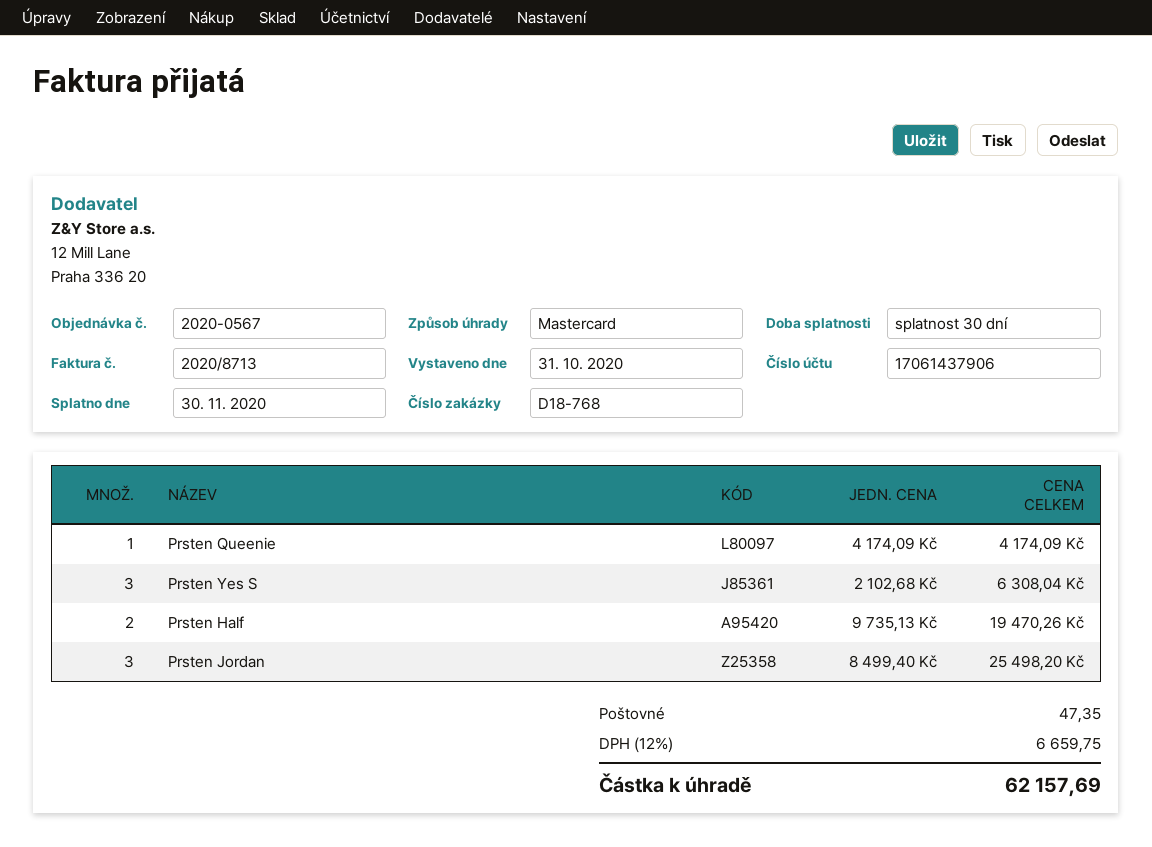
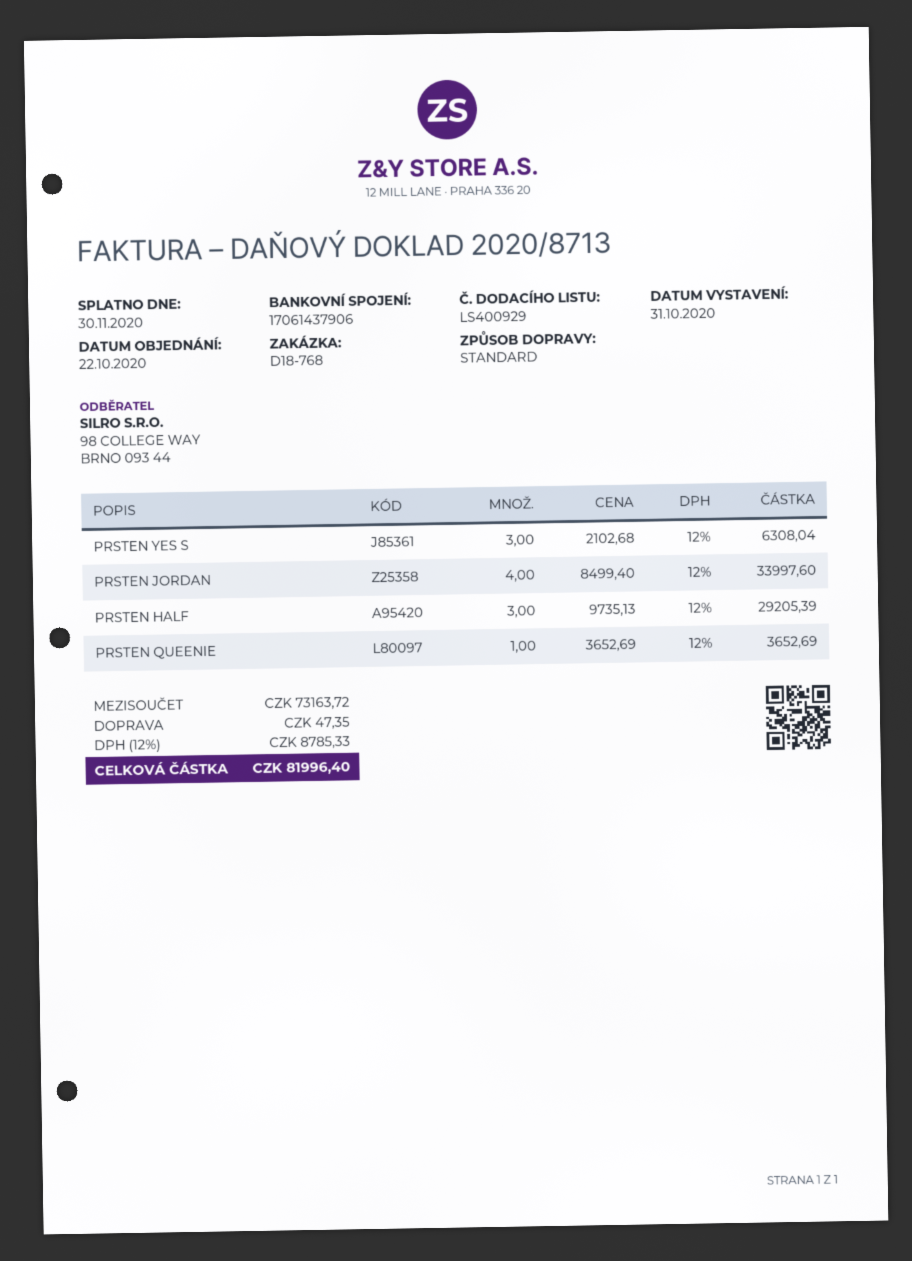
Prsten Queenie: 1 x 4174.09 = 4174.09 -> 1 x 3652.69 = 3652.69
Prsten Half: 2 x 9735.13 = 19470.26 -> 3 x 9735.13 = 29205.39
Prsten Jordan: 3 x 8499.40 = 25498.20 -> 4 x 8499.40 = 33997.60
tax: 12% = 6659.75 -> 12% = 8785.33
total: 62157.69 -> 81996.40

